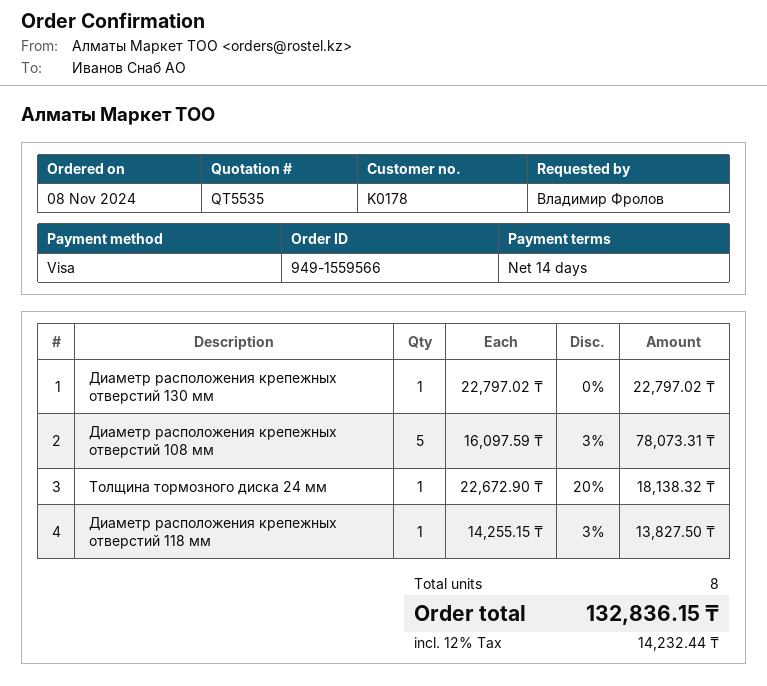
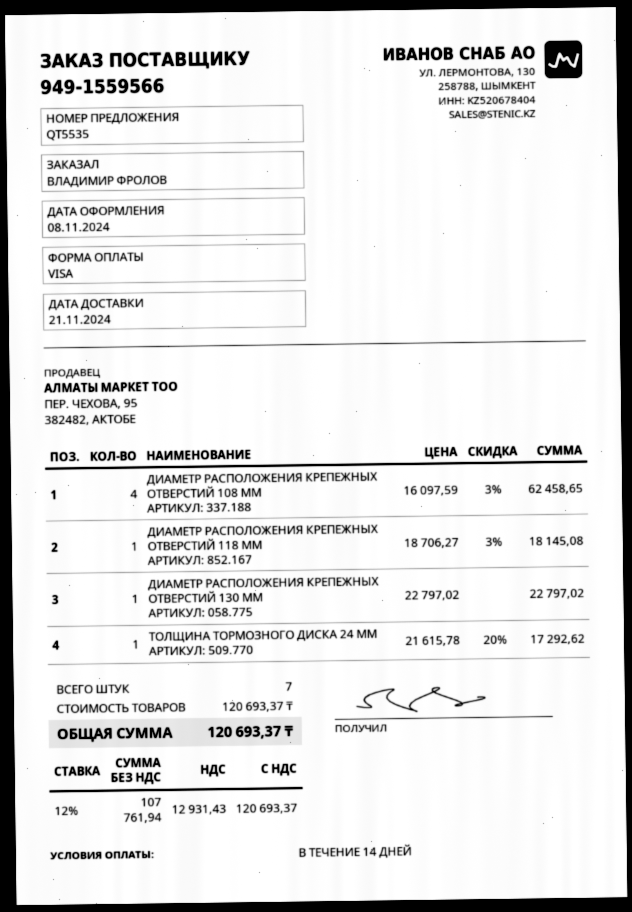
Диаметр расположения крепежных отверстий 108 мм: 5 x 16097.59 - 3% = 78073.31 -> 4 x 16097.59 - 3% = 62458.65
Толщина тормозного диска 24 мм: 1 x 22672.90 - 20% = 18138.32 -> 1 x 21615.78 - 20% = 17292.62
Диаметр расположения крепежных отверстий 118 мм: 1 x 14255.15 - 3% = 13827.50 -> 1 x 18706.27 - 3% = 18145.08
total quantity: 8 -> 7
tax: 12% = 14232.44 -> 12% = 12931.43
total: 132836.15 -> 120693.37

